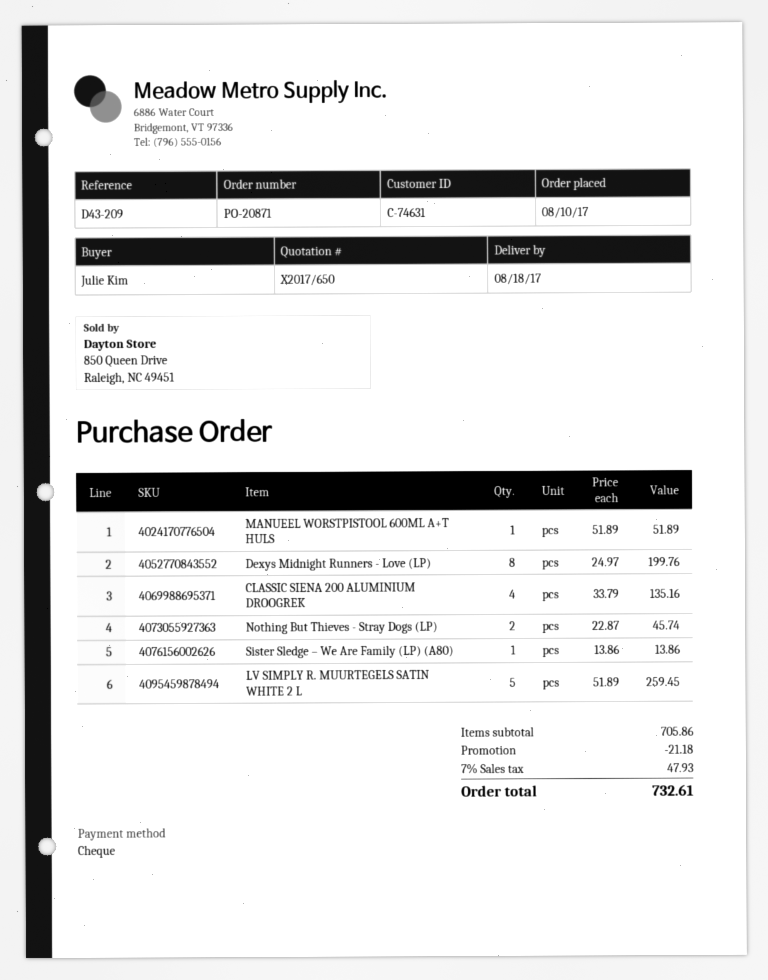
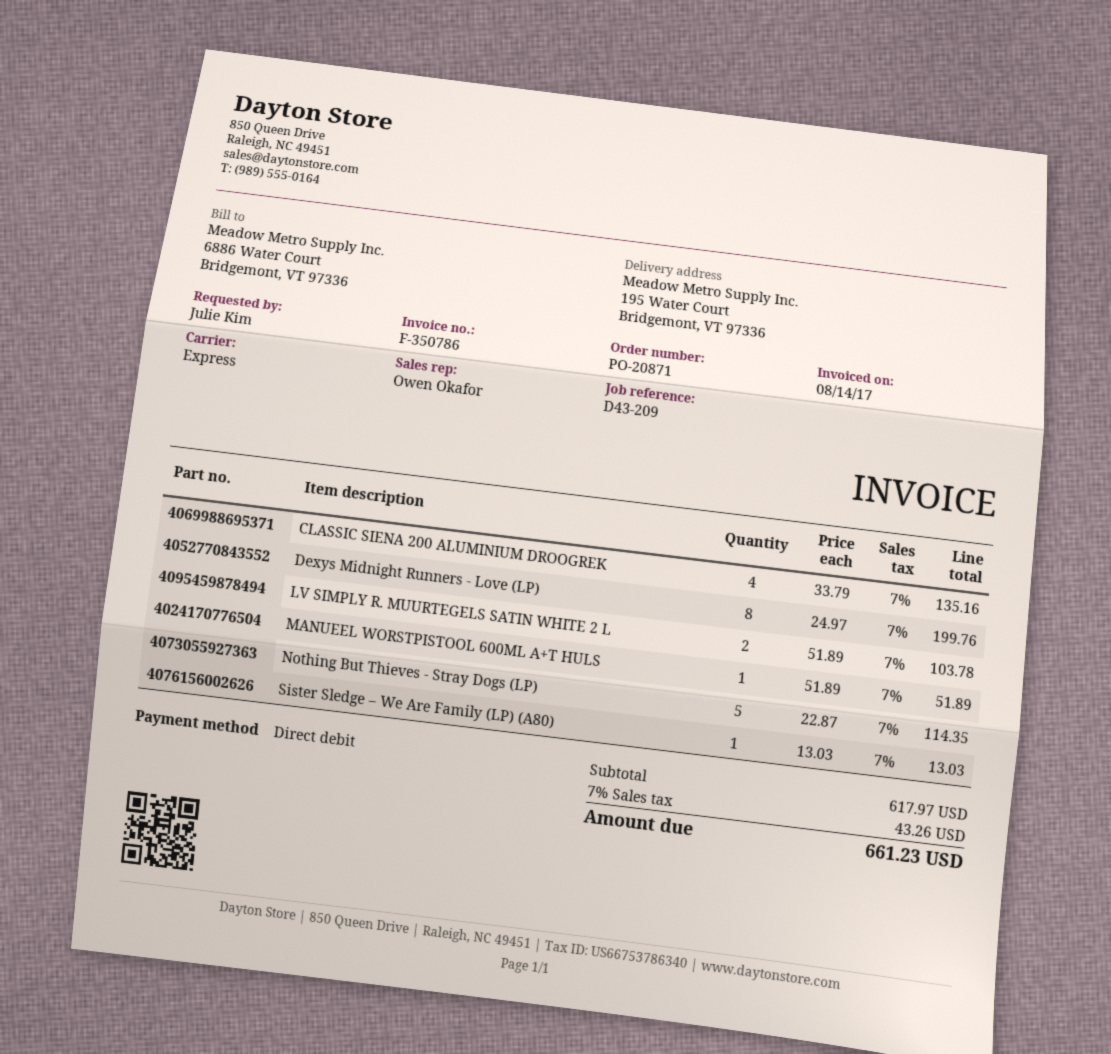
payment method: cheque -> direct debit
Nothing But Thieves - Stray Dogs (LP): 2 x 22.87 = 45.74 -> 5 x 22.87 = 114.35
Sister Sledge – We Are Family (LP) (A80): 1 x 13.86 = 13.86 -> 1 x 13.03 = 13.03
LV SIMPLY R. MUURTEGELS SATIN WHITE 2 L: 5 x 51.89 = 259.45 -> 2 x 51.89 = 103.78
subtotal: 705.86 -> 617.97
discount: 21.18 -> none
tax: 7% = 47.93 -> 7% = 43.26
total: 732.61 -> 661.23

